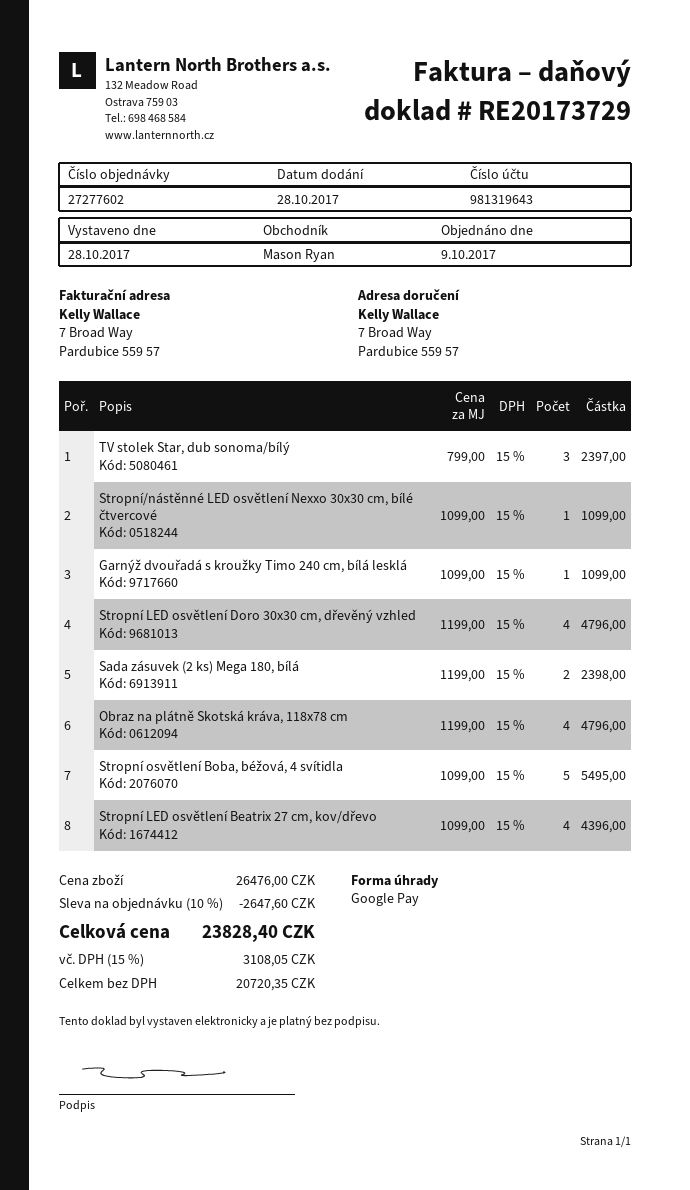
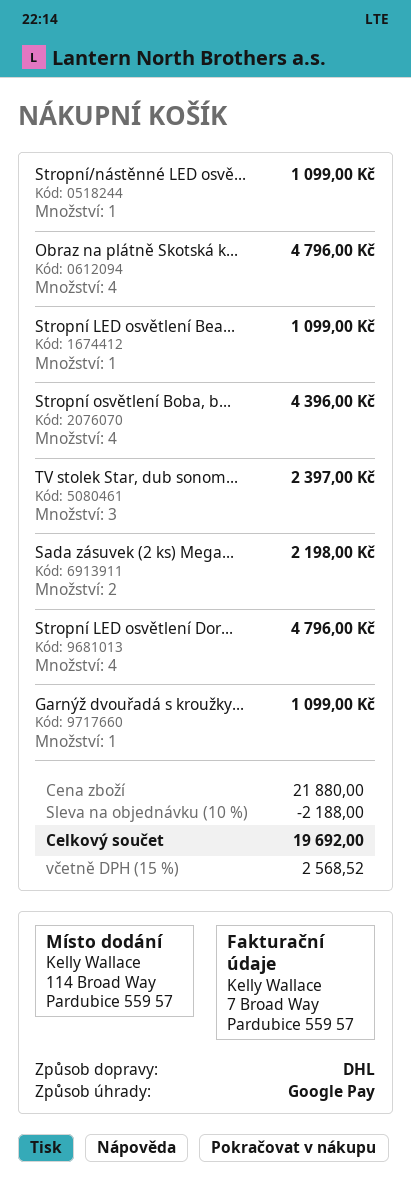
ship to: 7 Broad Way, Pardubice 559 57 -> 114 Broad Way, Pardubice 559 57
Sada zásuvek (2 ks) Mega 180, bílá: 2 for 2398.00 -> 2 for 2198.00
Stropní osvětlení Boba, béžová, 4 svítidla: 5 for 5495.00 -> 4 for 4396.00
Stropní LED osvětlení Beatrix 27 cm, kov/dřevo: 4 for 4396.00 -> 1 for 1099.00
subtotal: 26476.00 -> 21880.00
discount: 10% = 2647.60 -> 10% = 2188.00
tax: 15% = 3108.05 -> 15% = 2568.52
total: 23828.40 -> 19692.00

